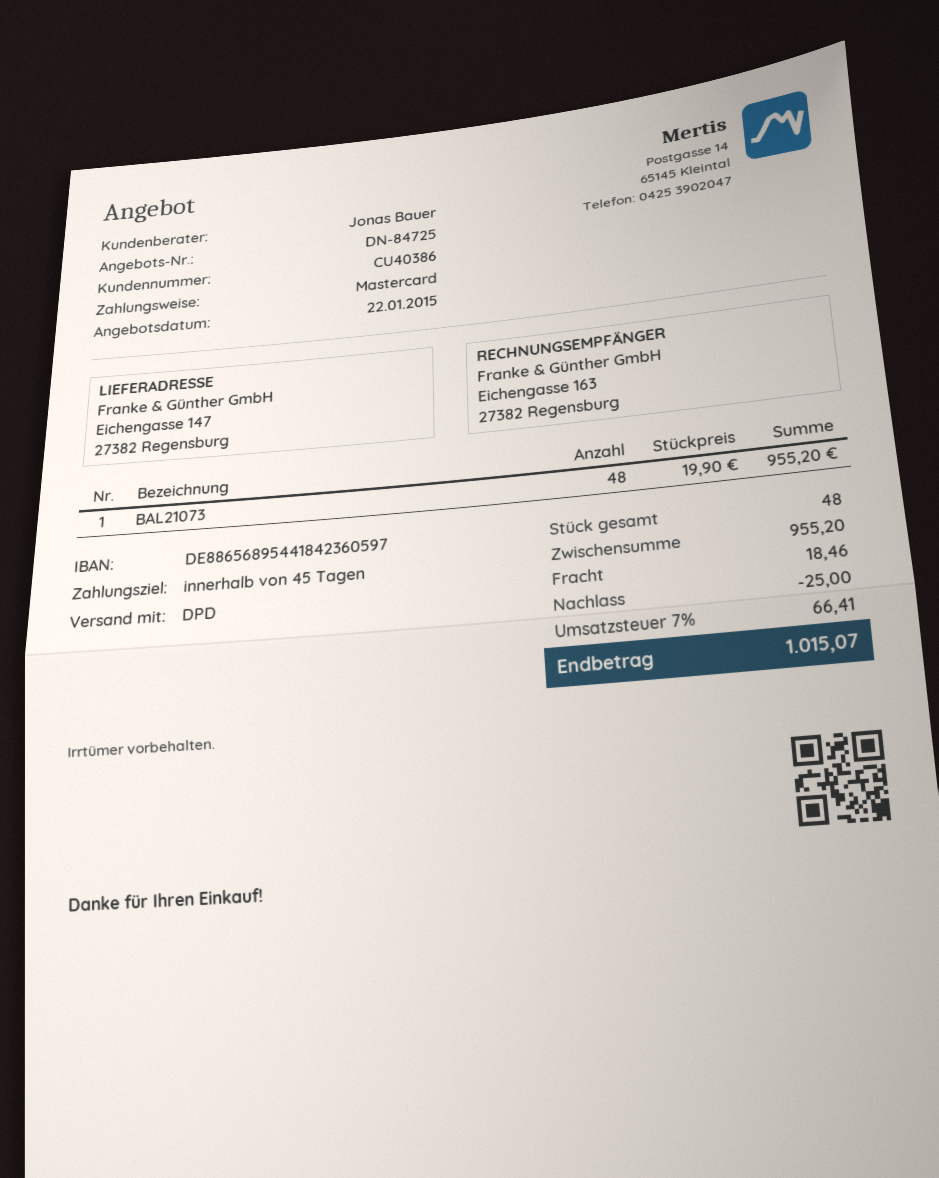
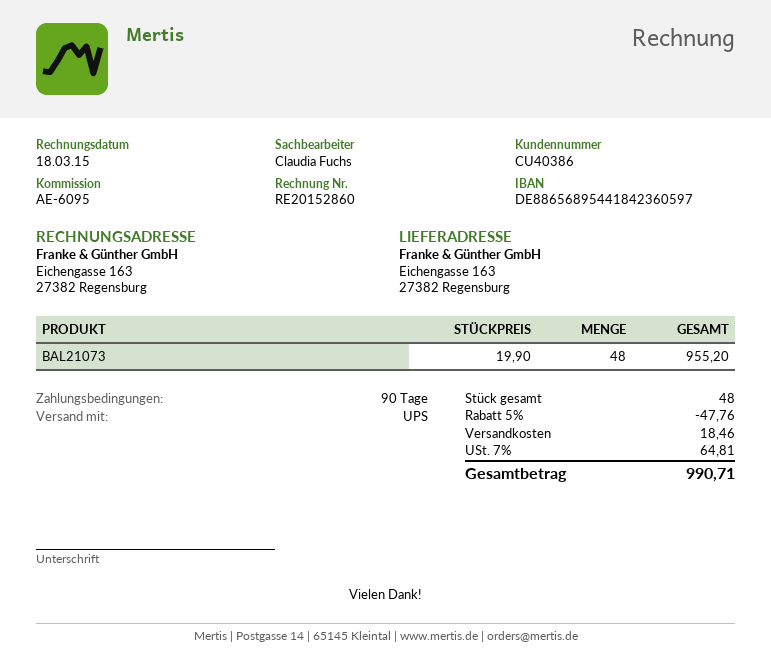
payment terms: 45 days -> 90 days
sales rep: Jonas Bauer -> Claudia Fuchs
shipping method: DPD -> UPS
ship to: Eichengasse 147, 27382 Regensburg -> Eichengasse 163, 27382 Regensburg
discount: 25.00 -> 47.76
tax: 7% = 66.41 -> 7% = 64.81
total: 1015.07 -> 990.71

